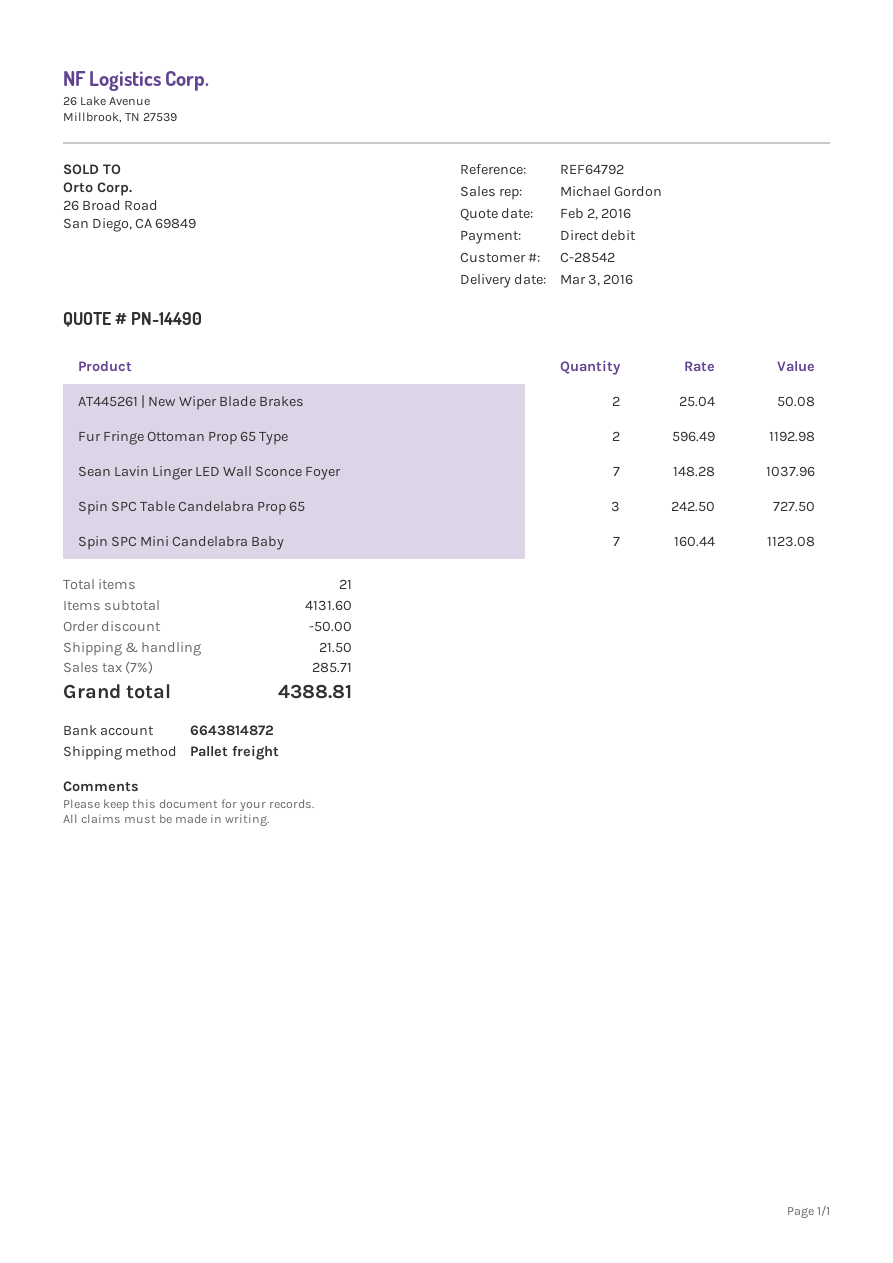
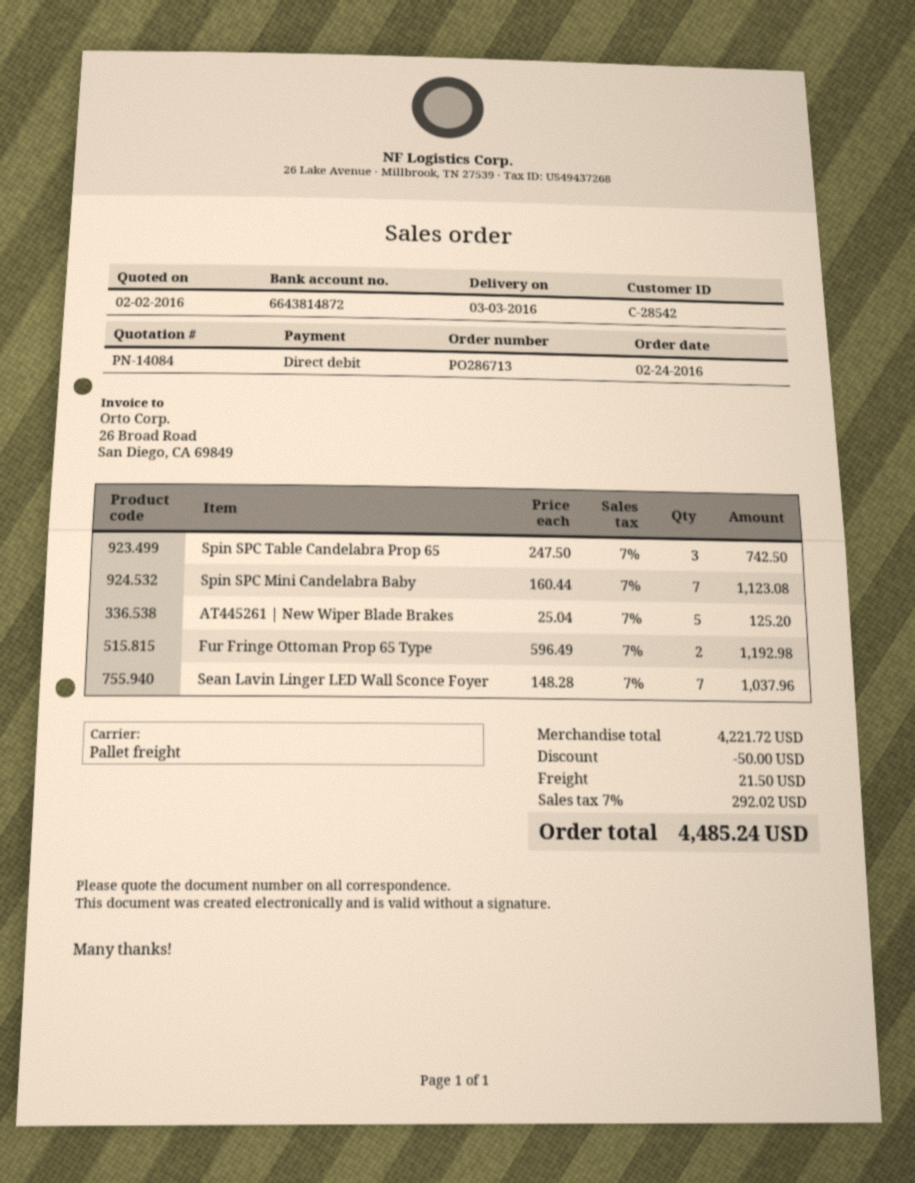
quote number: PN-14490 -> PN-14084
AT445261 | New Wiper Blade Brakes: 2 x 25.04 = 50.08 -> 5 x 25.04 = 125.20
Spin SPC Table Candelabra Prop 65: 3 x 242.50 = 727.50 -> 3 x 247.50 = 742.50
subtotal: 4131.60 -> 4221.72
tax: 7% = 285.71 -> 7% = 292.02
total: 4388.81 -> 4485.24

